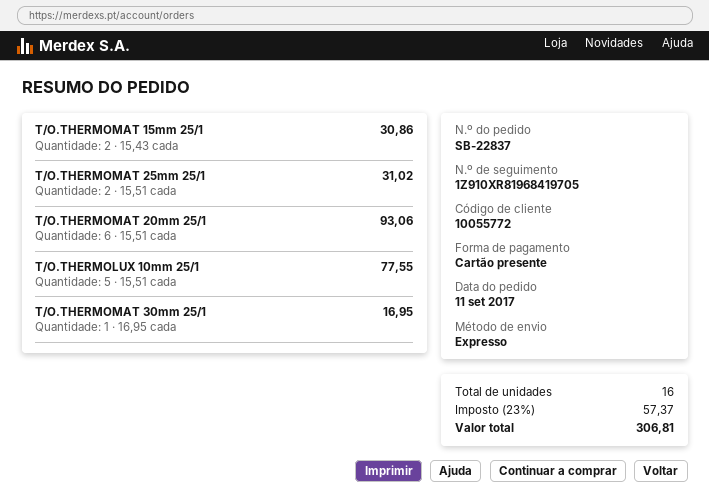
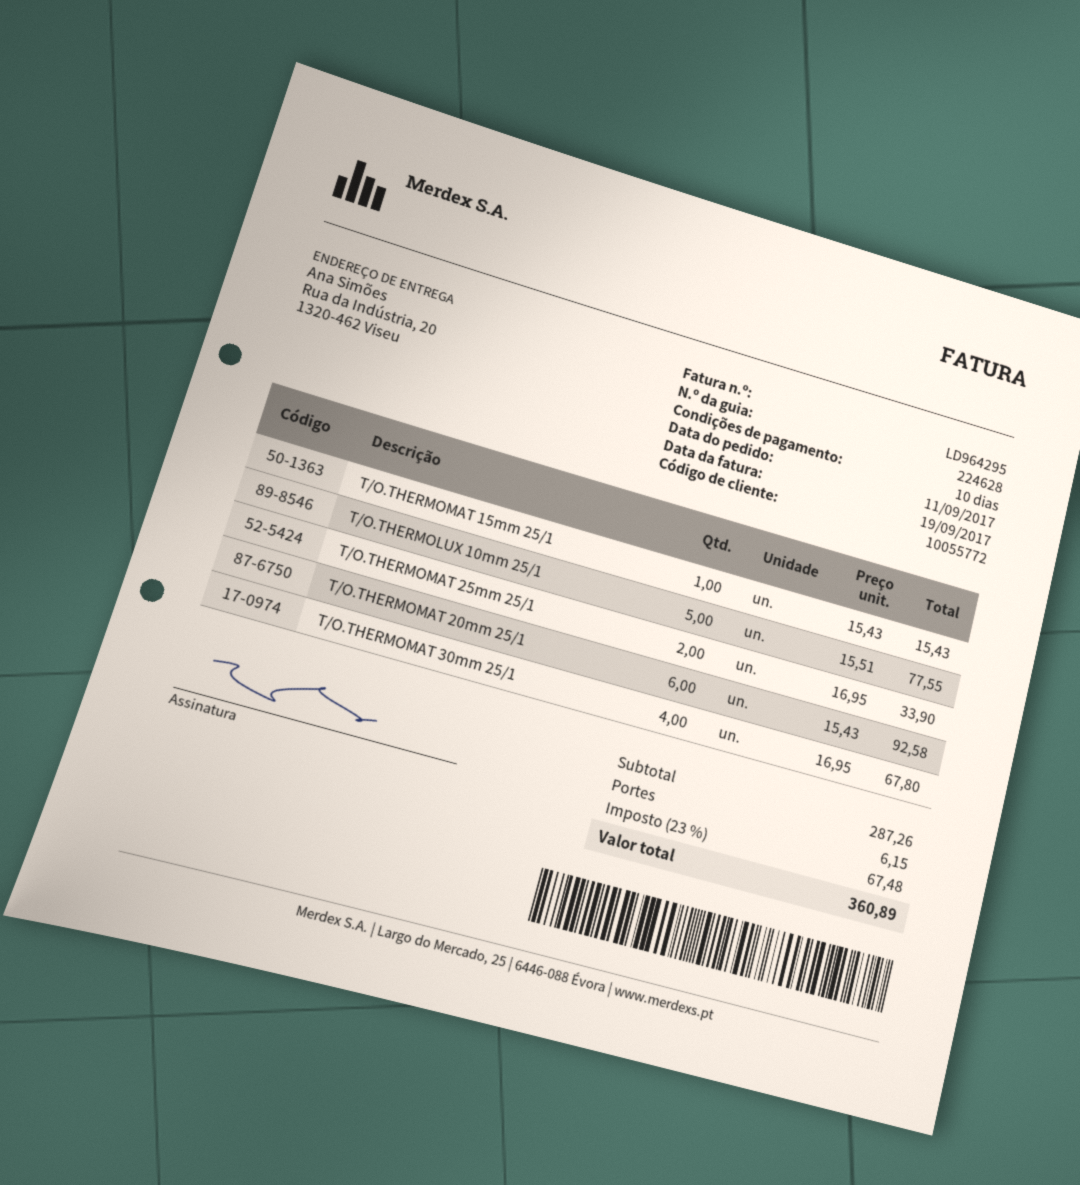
T/O.THERMOMAT 15mm 25/1: 2 x 15.43 = 30.86 -> 1 x 15.43 = 15.43
T/O.THERMOMAT 25mm 25/1: 2 x 15.51 = 31.02 -> 2 x 16.95 = 33.90
T/O.THERMOMAT 20mm 25/1: 6 x 15.51 = 93.06 -> 6 x 15.43 = 92.58
T/O.THERMOMAT 30mm 25/1: 1 x 16.95 = 16.95 -> 4 x 16.95 = 67.80
shipping: none -> 6.15
tax: 23% = 57.37 -> 23% = 67.48
total: 306.81 -> 360.89

